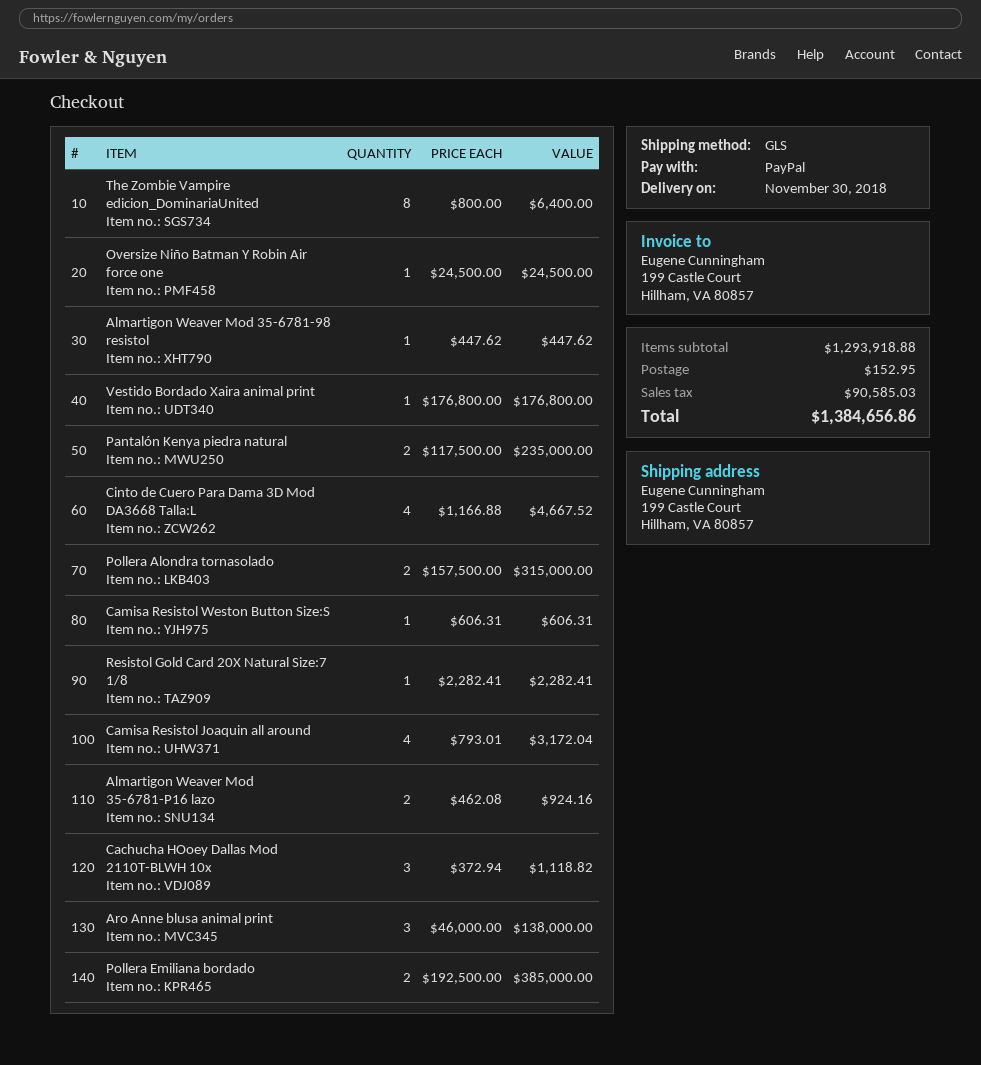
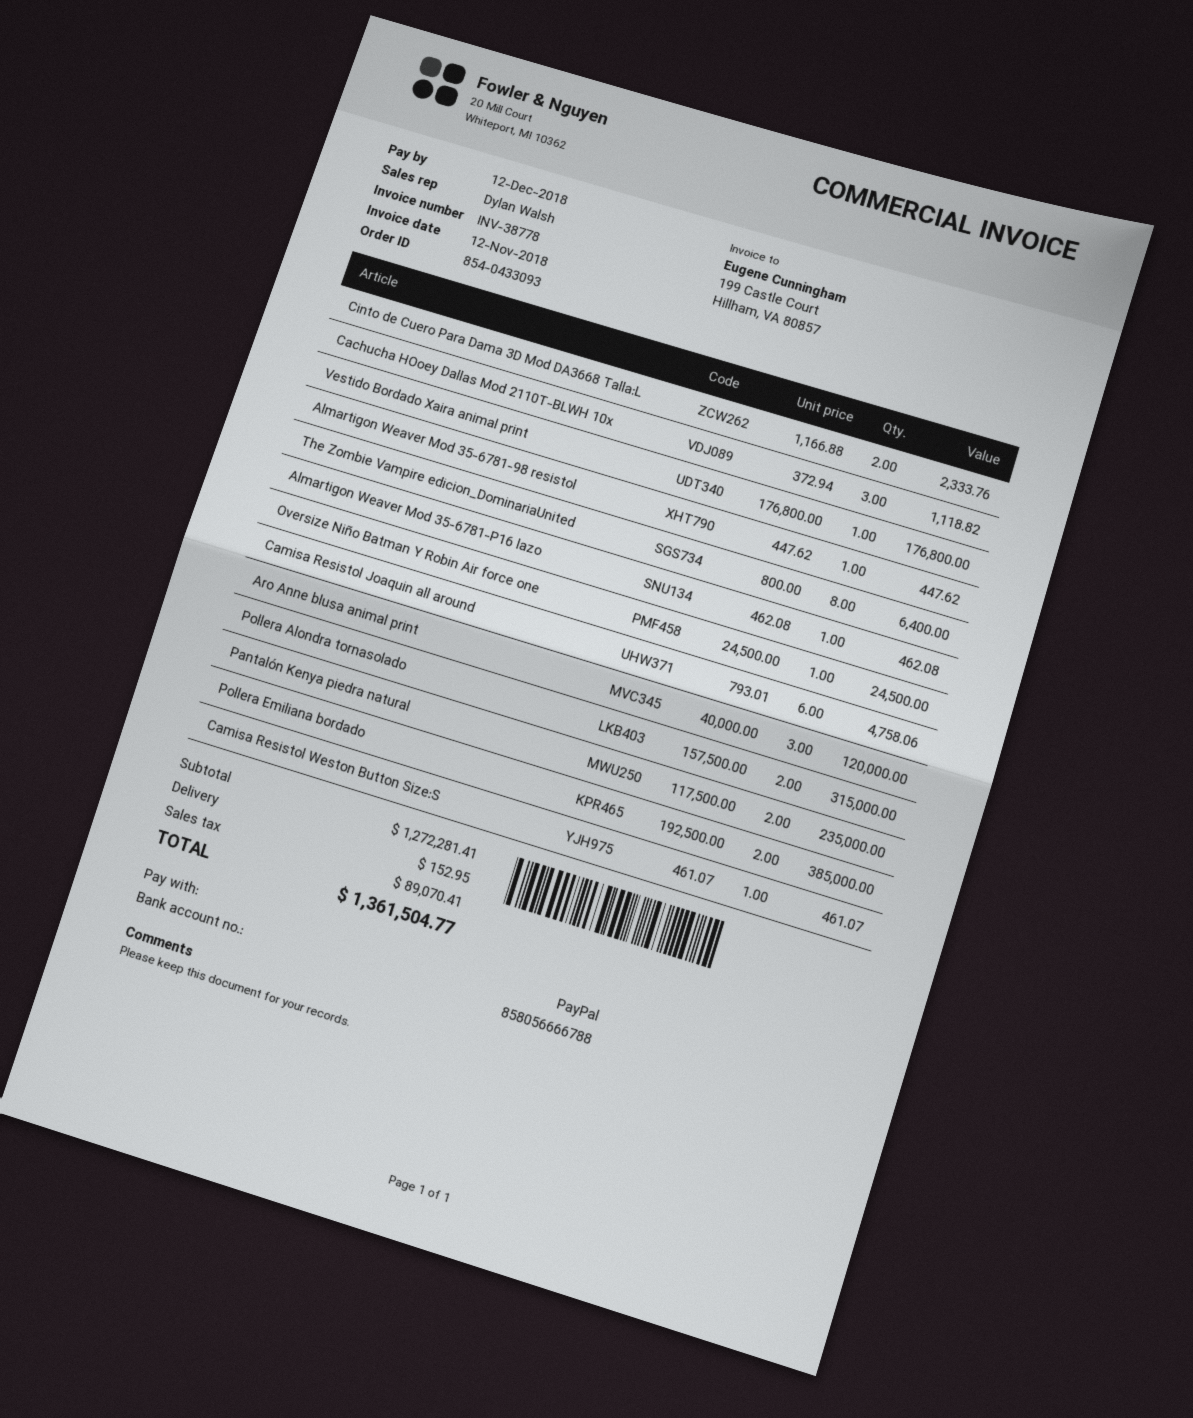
Cinto de Cuero Para Dama 3D Mod DA3668 Talla:L: 4 x 1166.88 = 4667.52 -> 2 x 1166.88 = 2333.76
Camisa Resistol Weston Button Size:S: 1 x 606.31 = 606.31 -> 1 x 461.07 = 461.07
Resistol Gold Card 20X Natural Size:7 1/8: 1 x 2282.41 = 2282.41 -> none
Camisa Resistol Joaquin all around: 4 x 793.01 = 3172.04 -> 6 x 793.01 = 4758.06
Almartigon Weaver Mod 35-6781-P16 lazo: 2 x 462.08 = 924.16 -> 1 x 462.08 = 462.08
Aro Anne blusa animal print: 3 x 46000.00 = 138000.00 -> 3 x 40000.00 = 120000.00
subtotal: 1293918.88 -> 1272281.41
tax: 90585.03 -> 89070.41
total: 1384656.86 -> 1361504.77

